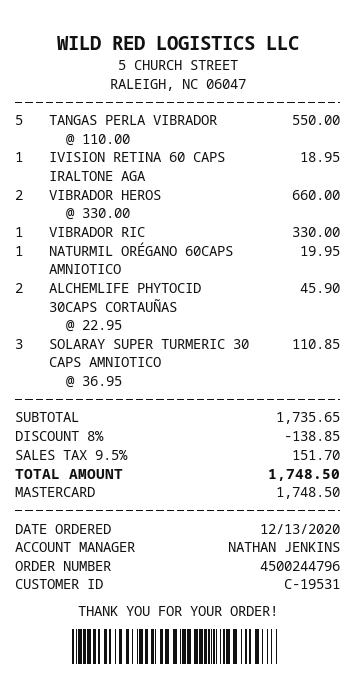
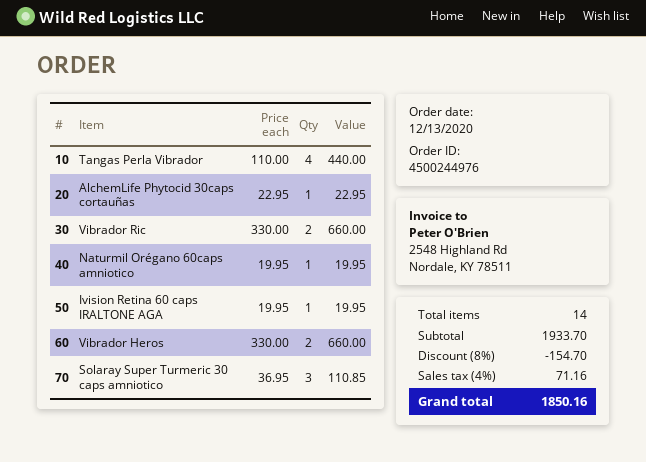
order number: 4500244796 -> 4500244976
TANGAS PERLA VIBRADOR: 5 x 110.00 = 550.00 -> 4 x 110.00 = 440.00
IVISION RETINA 60 CAPS IRALTONE AGA: 1 x 18.95 = 18.95 -> 1 x 19.95 = 19.95
VIBRADOR RIC: 1 x 330.00 = 330.00 -> 2 x 330.00 = 660.00
ALCHEMLIFE PHYTOCID 30CAPS CORTAUÑAS: 2 x 22.95 = 45.90 -> 1 x 22.95 = 22.95
subtotal: 1735.65 -> 1933.70
discount: 8% = 138.85 -> 8% = 154.70
tax: 9.5% = 151.70 -> 4% = 71.16
total: 1748.50 -> 1850.16

